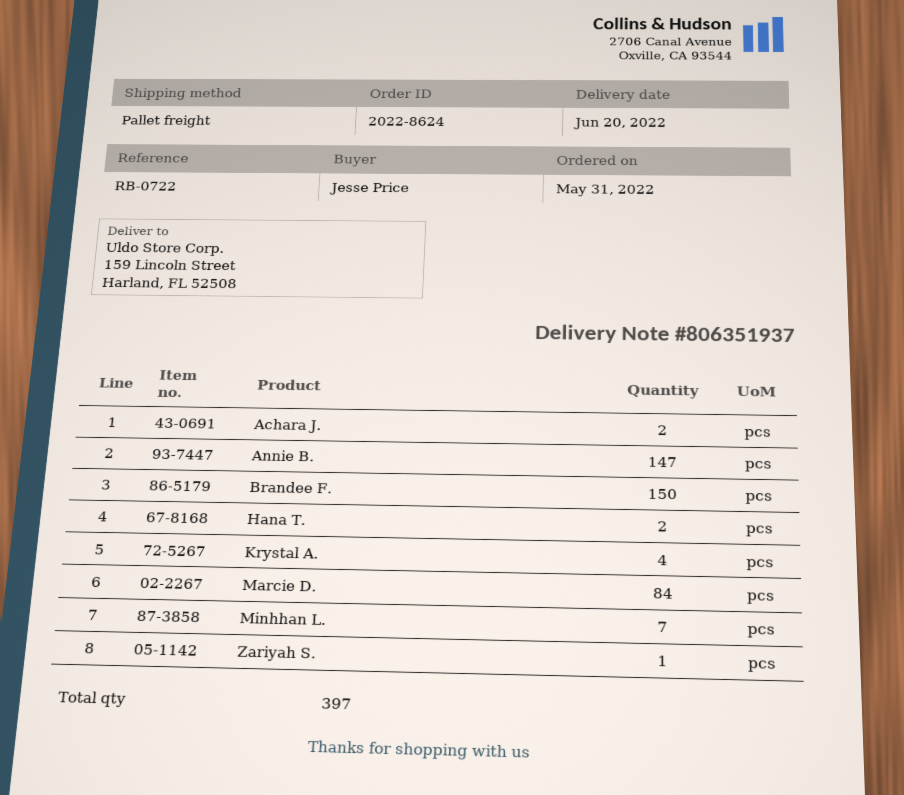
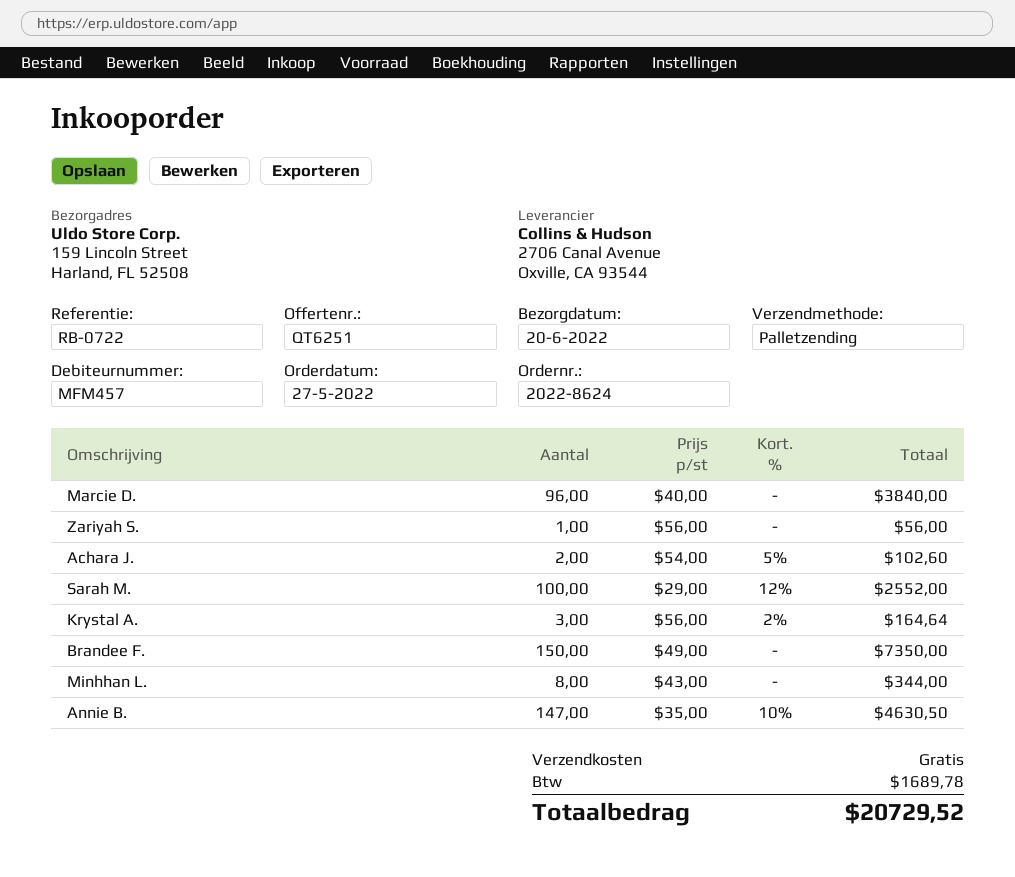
order date: 2022-05-31 -> 2022-05-27
Hana T.: 2 -> none
Krystal A.: 4 -> 3
Marcie D.: 84 -> 96
Minhhan L.: 7 -> 8
Sarah M.: none -> 100

